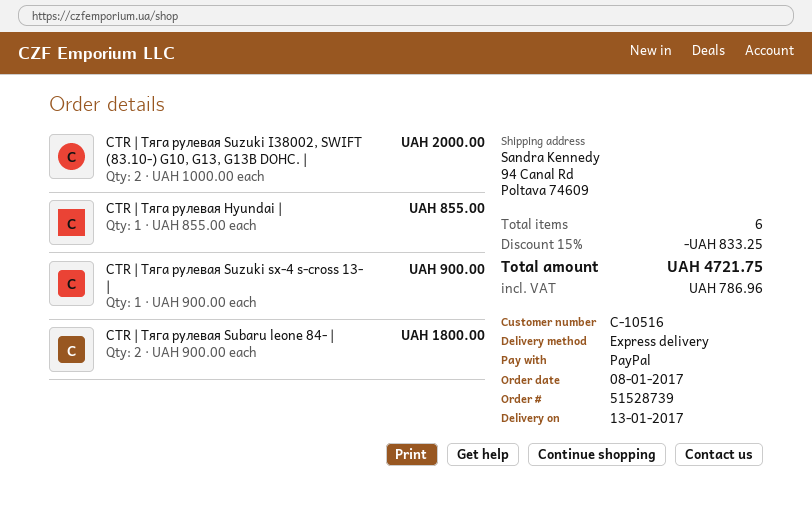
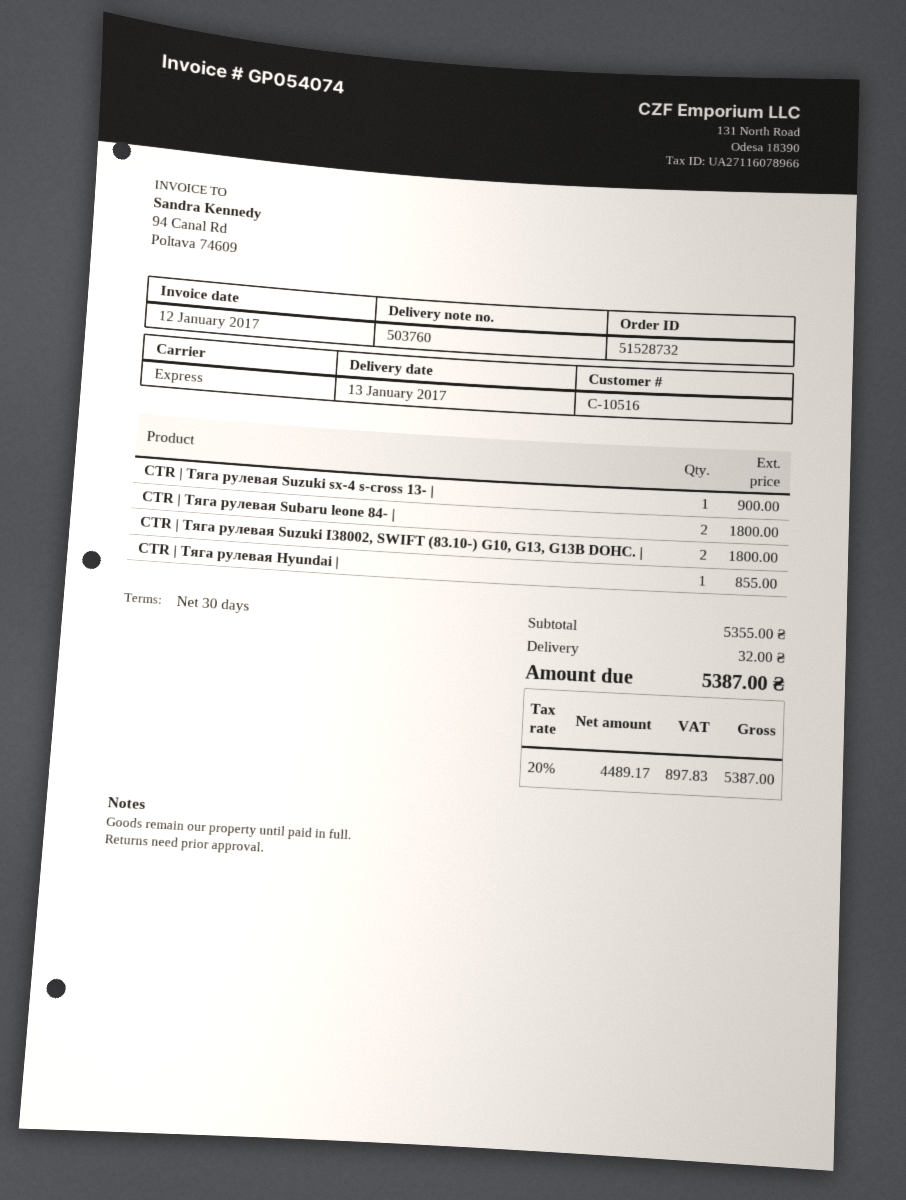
order number: 51528739 -> 51528732
CTR | Тяга рулевая Suzuki I38002, SWIFT (83.10-) G10, G13, G13B DOHC. |: 2 for 2000.00 -> 2 for 1800.00
discount: 15% = 833.25 -> none
shipping: none -> 32.00
tax: 786.96 -> 897.83
total: 4721.75 -> 5387.00

